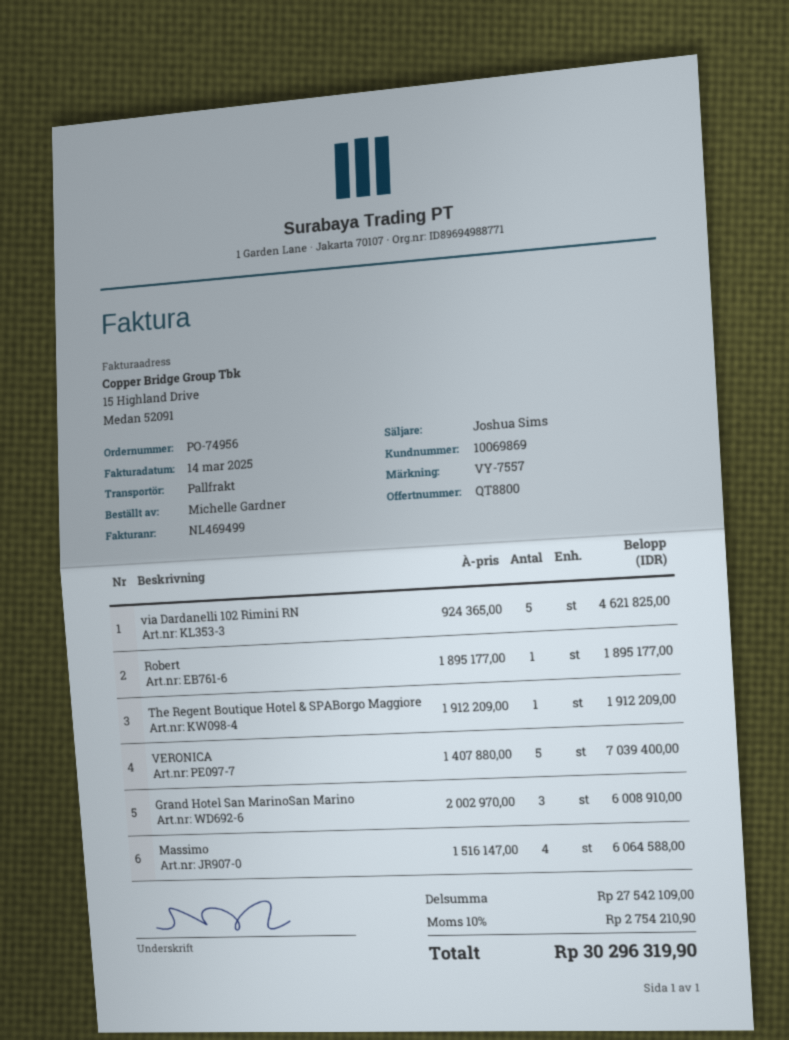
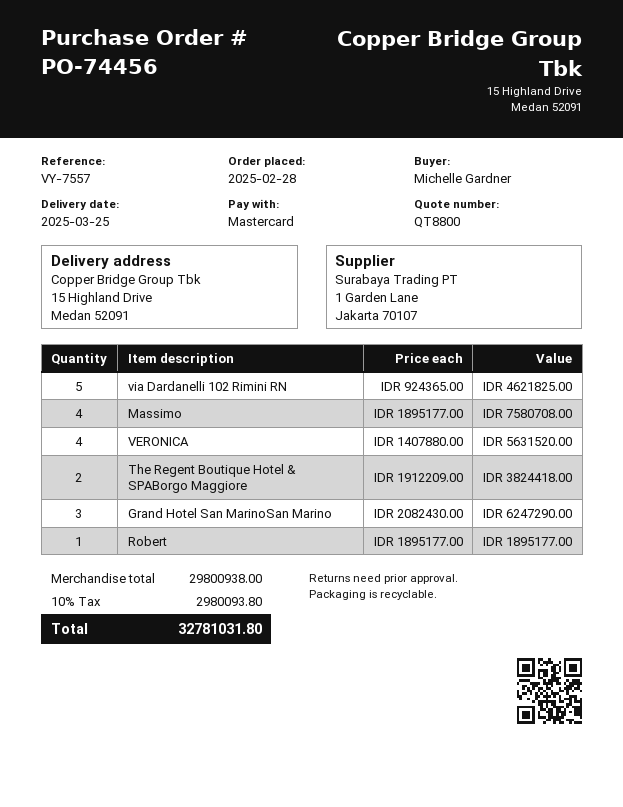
order number: PO-74956 -> PO-74456
The Regent Boutique Hotel & SPABorgo Maggiore: 1 x 1912209.00 = 1912209.00 -> 2 x 1912209.00 = 3824418.00
VERONICA: 5 x 1407880.00 = 7039400.00 -> 4 x 1407880.00 = 5631520.00
Grand Hotel San MarinoSan Marino: 3 x 2002970.00 = 6008910.00 -> 3 x 2082430.00 = 6247290.00
Massimo: 4 x 1516147.00 = 6064588.00 -> 4 x 1895177.00 = 7580708.00
subtotal: 27542109.00 -> 29800938.00
tax: 10% = 2754210.90 -> 10% = 2980093.80
total: 30296319.90 -> 32781031.80

